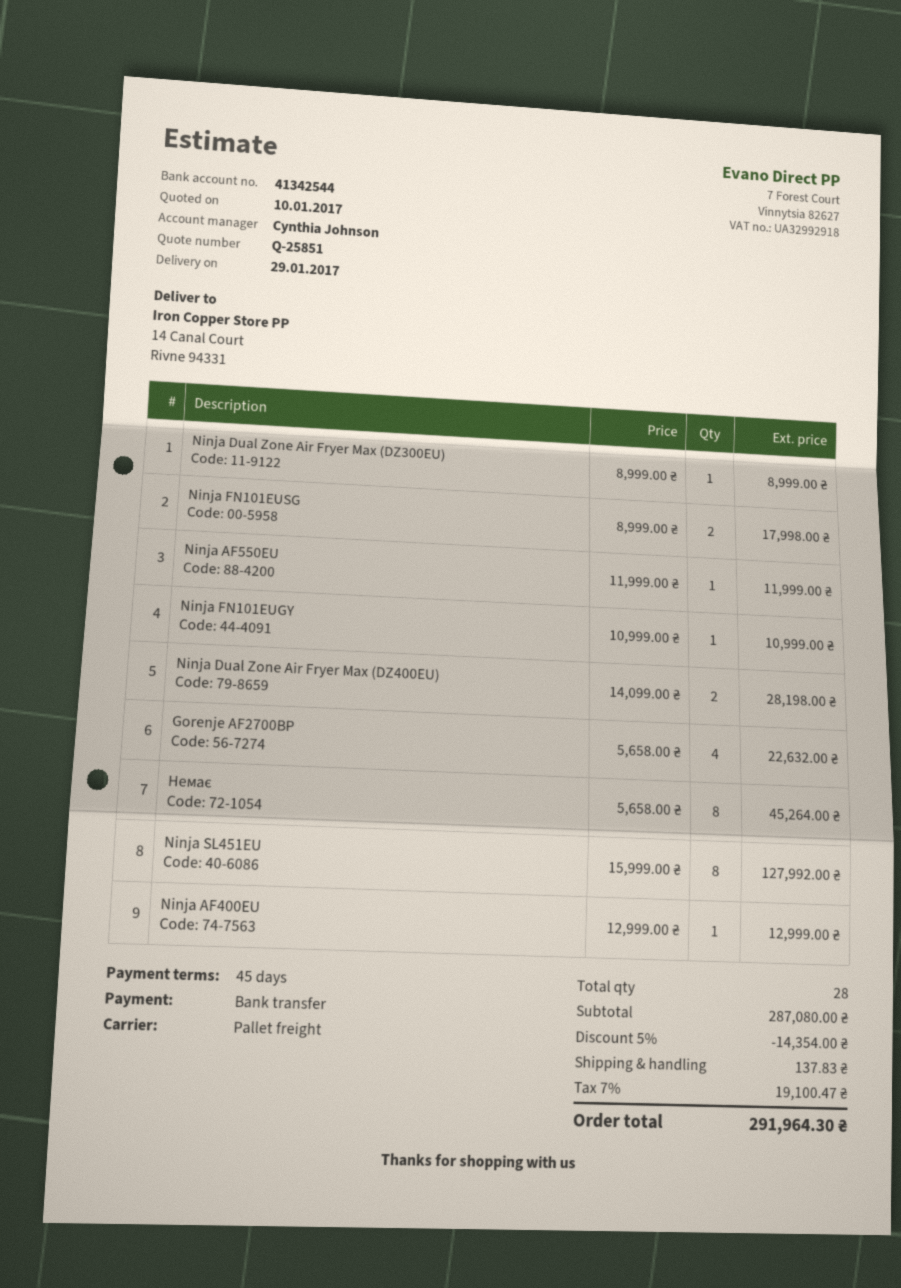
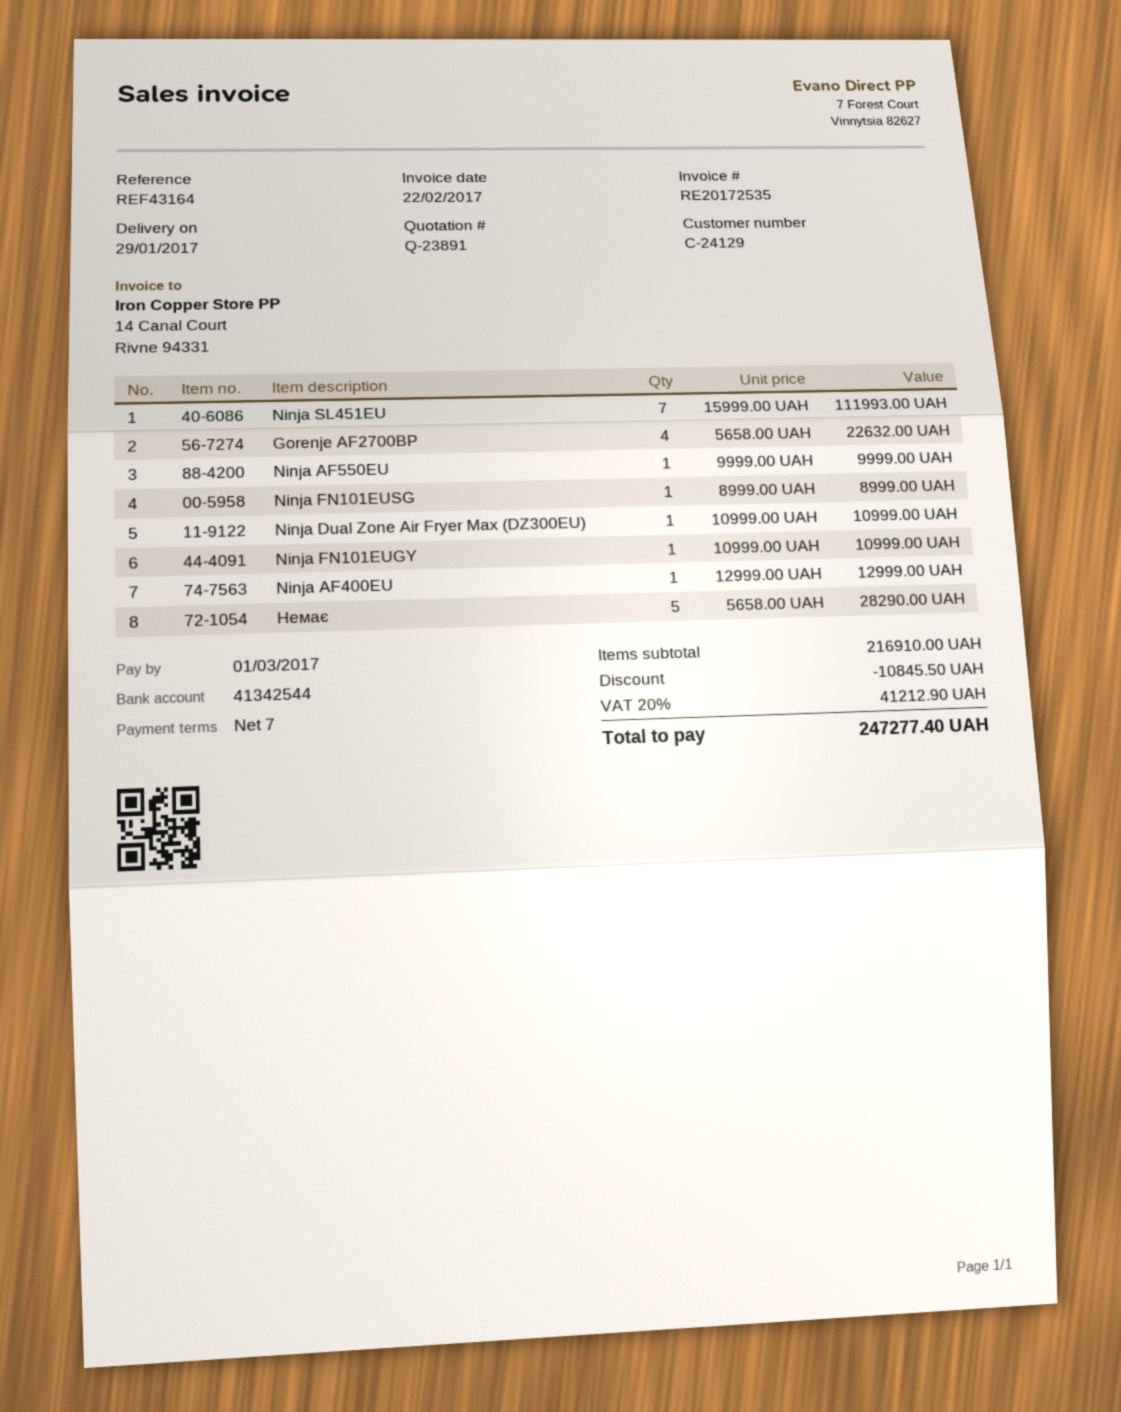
quote number: Q-25851 -> Q-23891
payment terms: 45 days -> 7 days
Ninja Dual Zone Air Fryer Max (DZ300EU): 1 x 8999.00 = 8999.00 -> 1 x 10999.00 = 10999.00
Ninja FN101EUSG: 2 x 8999.00 = 17998.00 -> 1 x 8999.00 = 8999.00
Ninja AF550EU: 1 x 11999.00 = 11999.00 -> 1 x 9999.00 = 9999.00
Ninja Dual Zone Air Fryer Max (DZ400EU): 2 x 14099.00 = 28198.00 -> none
Немає: 8 x 5658.00 = 45264.00 -> 5 x 5658.00 = 28290.00
Ninja SL451EU: 8 x 15999.00 = 127992.00 -> 7 x 15999.00 = 111993.00
subtotal: 287080.00 -> 216910.00
discount: 14354.00 -> 10845.50
shipping: 137.83 -> none
tax: 7% = 19100.47 -> 20% = 41212.90
total: 291964.30 -> 247277.40

